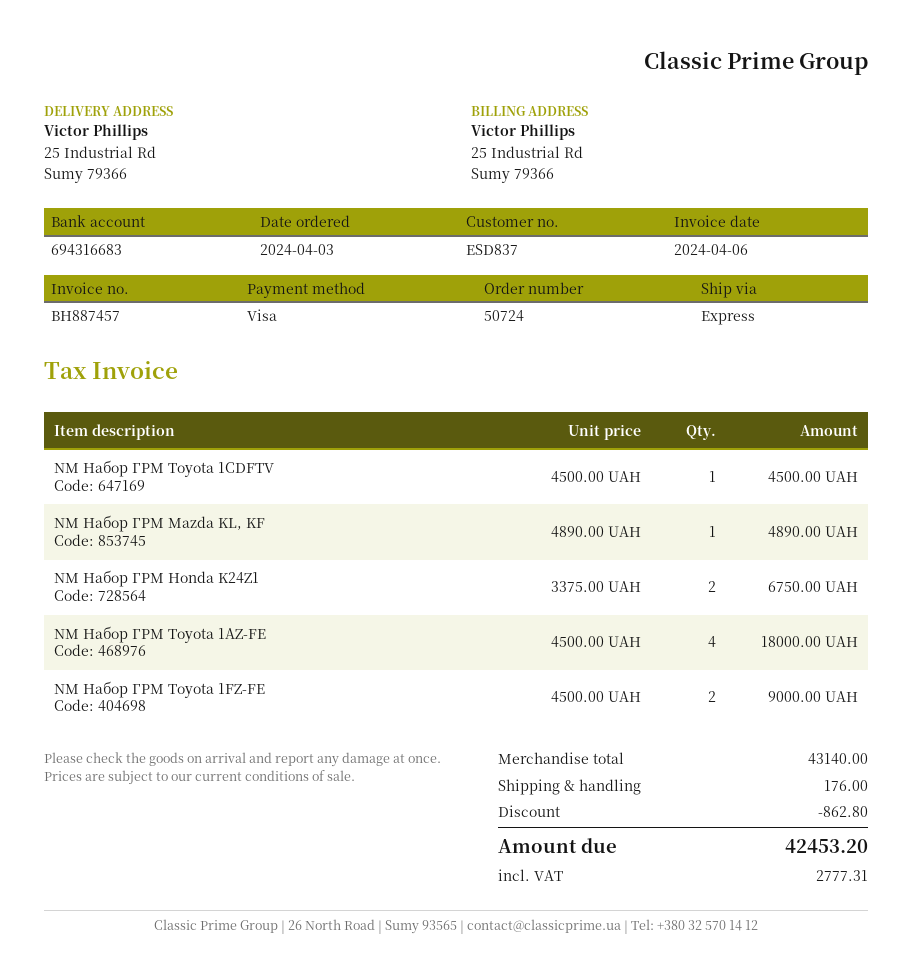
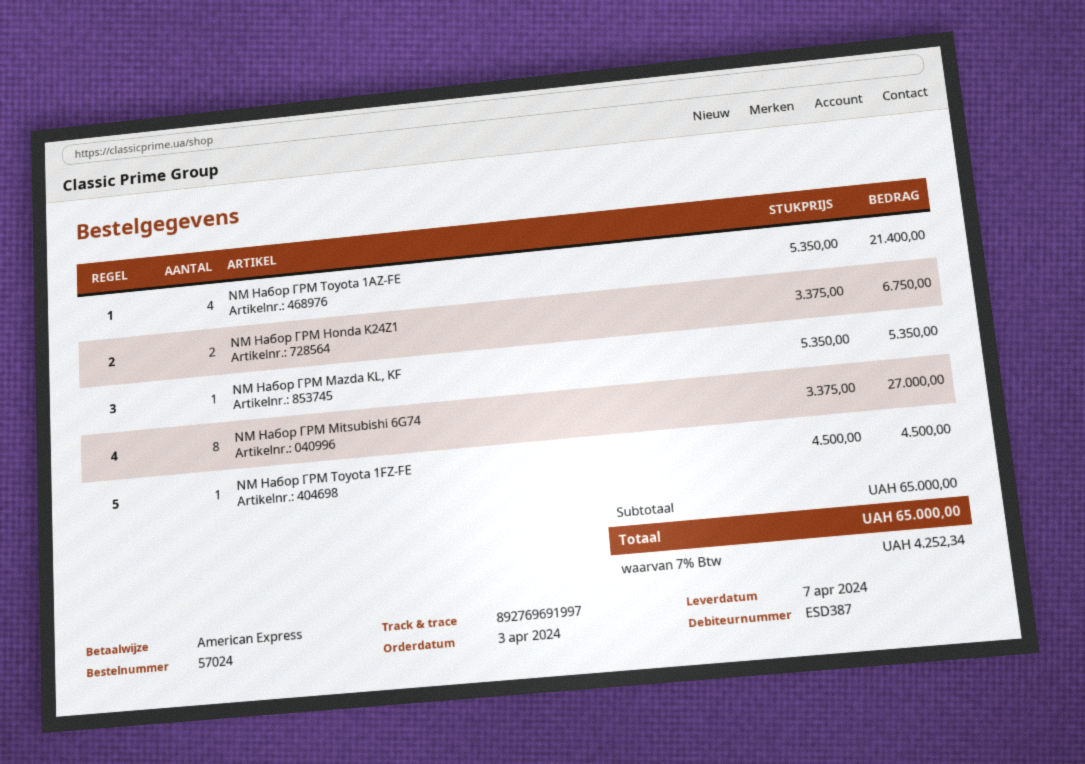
order number: 50724 -> 57024
customer number: ESD837 -> ESD387
payment method: Visa -> American Express
NM Набор ГРМ Toyota 1CDFTV: 1 x 4500.00 = 4500.00 -> none
NM Набор ГРМ Mazda KL, KF: 1 x 4890.00 = 4890.00 -> 1 x 5350.00 = 5350.00
NM Набор ГРМ Toyota 1AZ-FE: 4 x 4500.00 = 18000.00 -> 4 x 5350.00 = 21400.00
NM Набор ГРМ Toyota 1FZ-FE: 2 x 4500.00 = 9000.00 -> 1 x 4500.00 = 4500.00
NM Набор ГРМ Mitsubishi 6G74: none -> 8 x 3375.00 = 27000.00
subtotal: 43140.00 -> 65000.00
discount: 862.80 -> none
shipping: 176.00 -> none
tax: 2777.31 -> 4252.34
total: 42453.20 -> 65000.00

